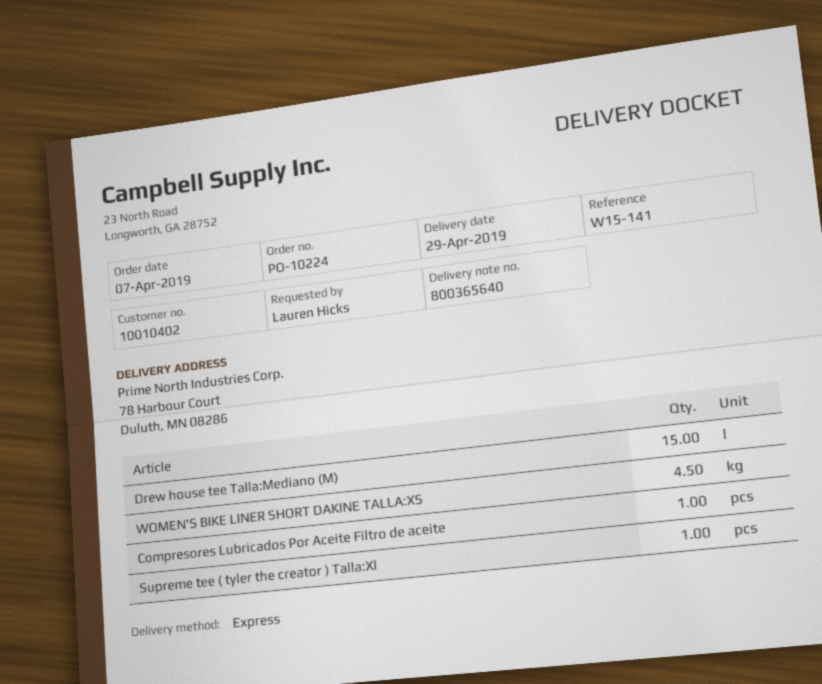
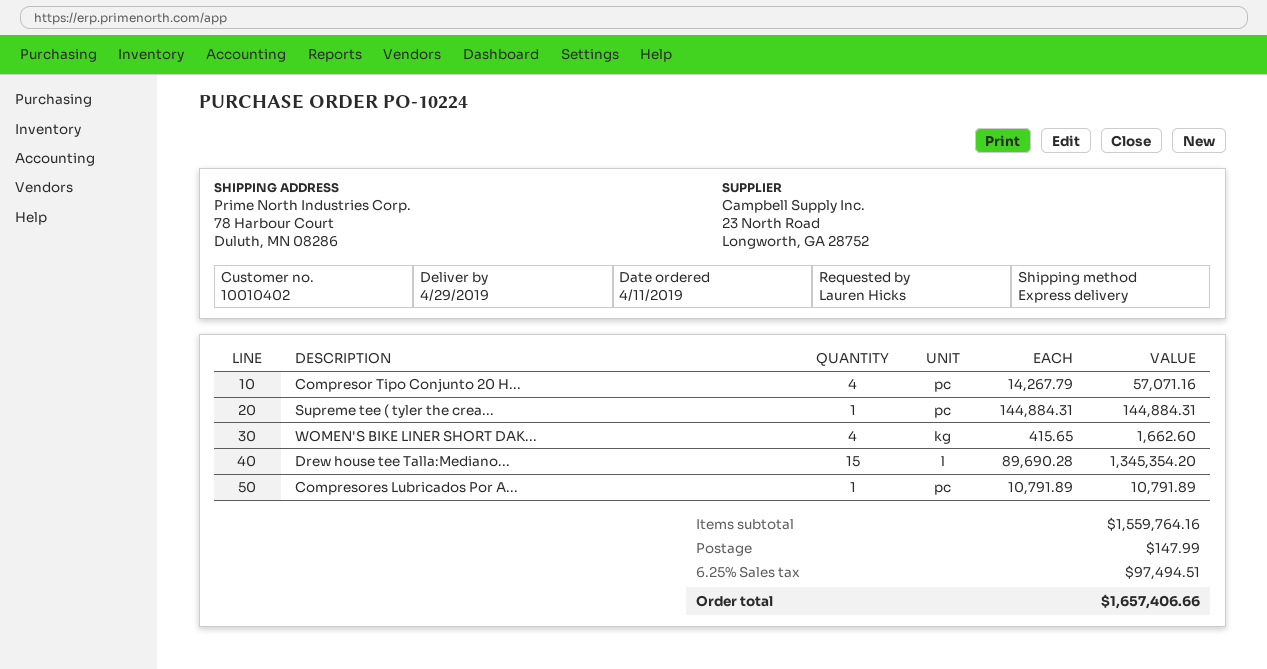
order date: 2019-04-07 -> 2019-04-11
WOMEN'S BIKE LINER SHORT DAKINE TALLA:XS: 4.5 -> 4
Compresor Tipo Conjunto 20 H...: none -> 4

